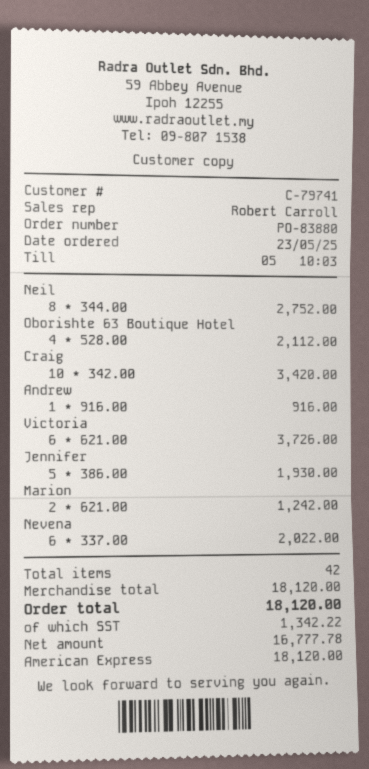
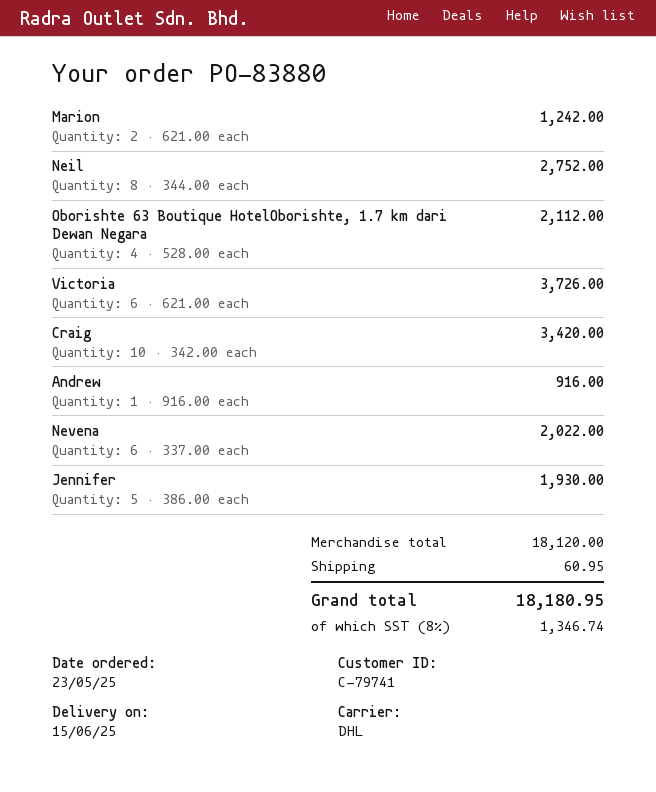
shipping: none -> 60.95
tax: 1342.22 -> 1346.74
total: 18120.00 -> 18180.95

